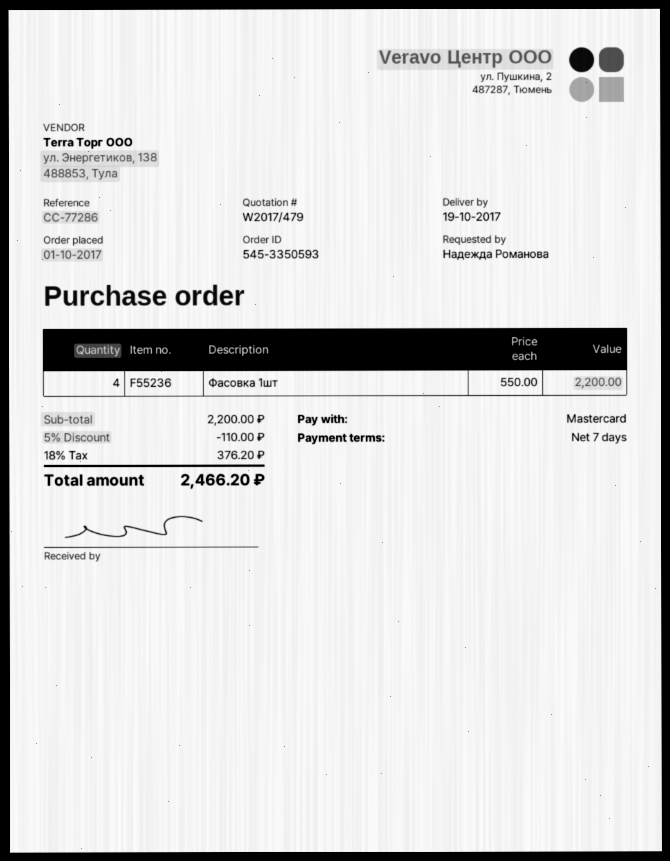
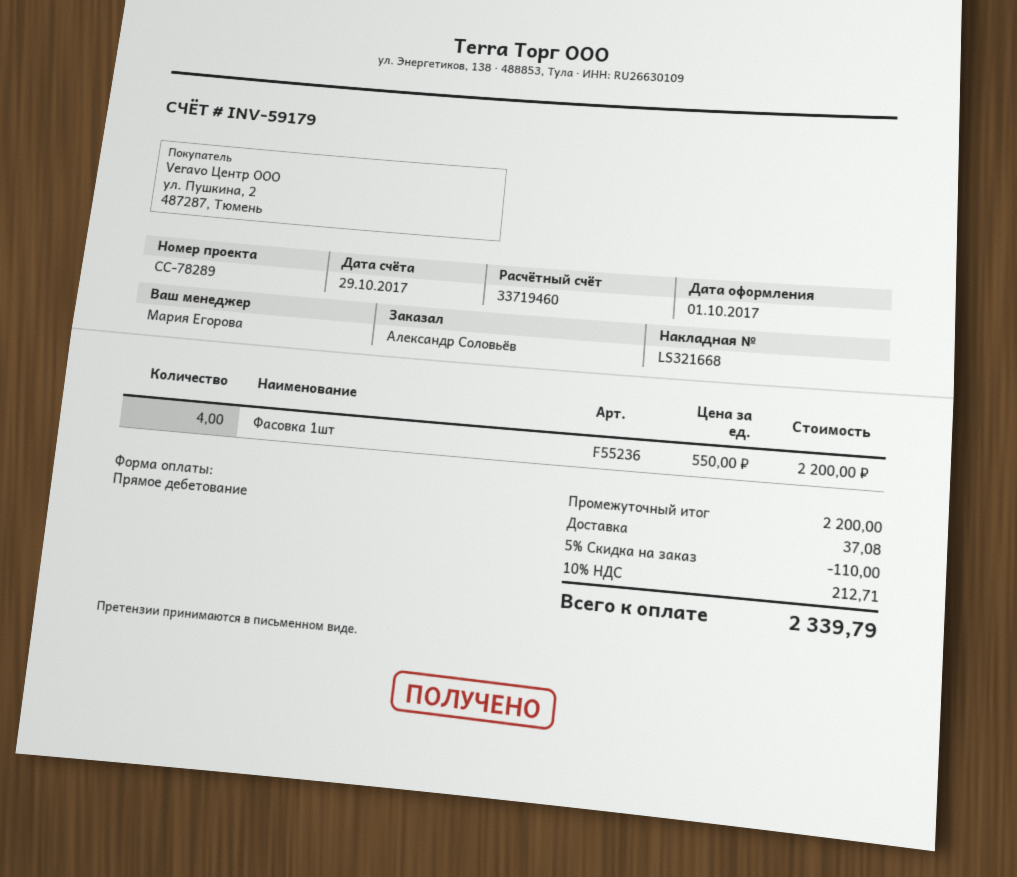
reference: CC-77286 -> CC-78289
ordered by: Надежда Романова -> Александр Соловьёв
payment method: Mastercard -> direct debit
shipping: none -> 37.08
tax: 18% = 376.20 -> 10% = 212.71
total: 2466.20 -> 2339.79

